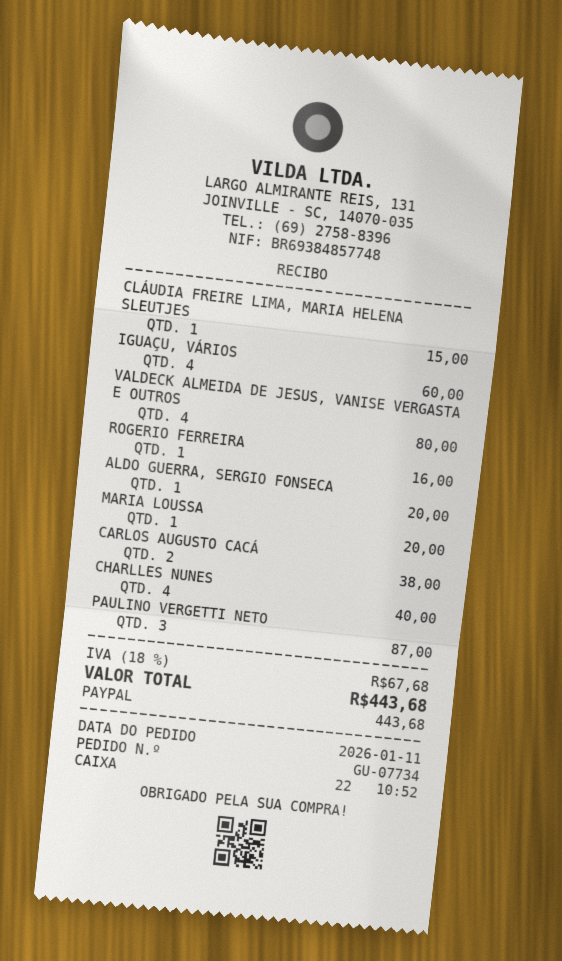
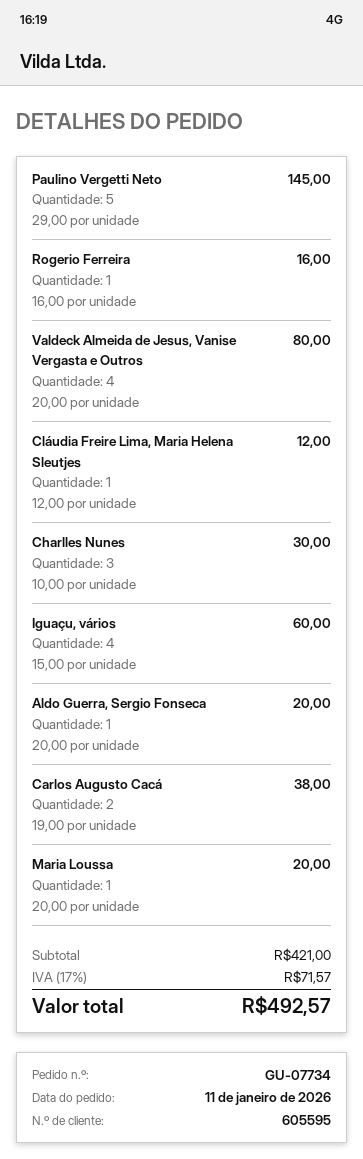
CLÁUDIA FREIRE LIMA, MARIA HELENA SLEUTJES: 1 for 15.00 -> 1 for 12.00
CHARLLES NUNES: 4 for 40.00 -> 3 for 30.00
PAULINO VERGETTI NETO: 3 for 87.00 -> 5 for 145.00
tax: 18% = 67.68 -> 17% = 71.57
total: 443.68 -> 492.57

